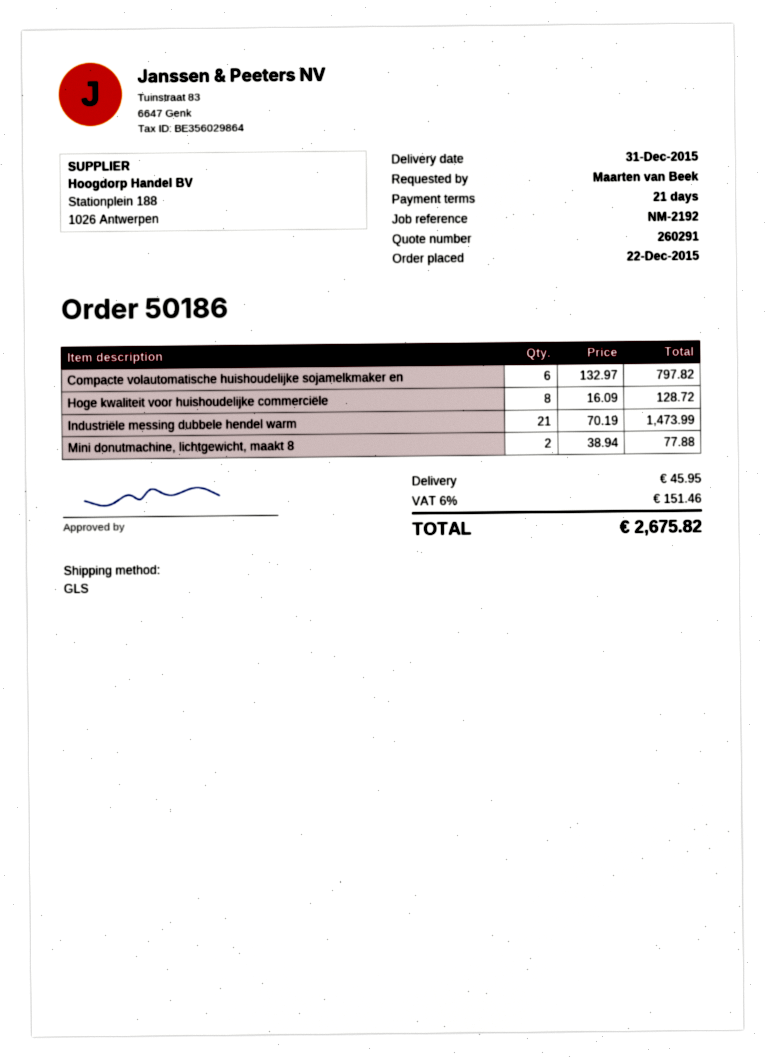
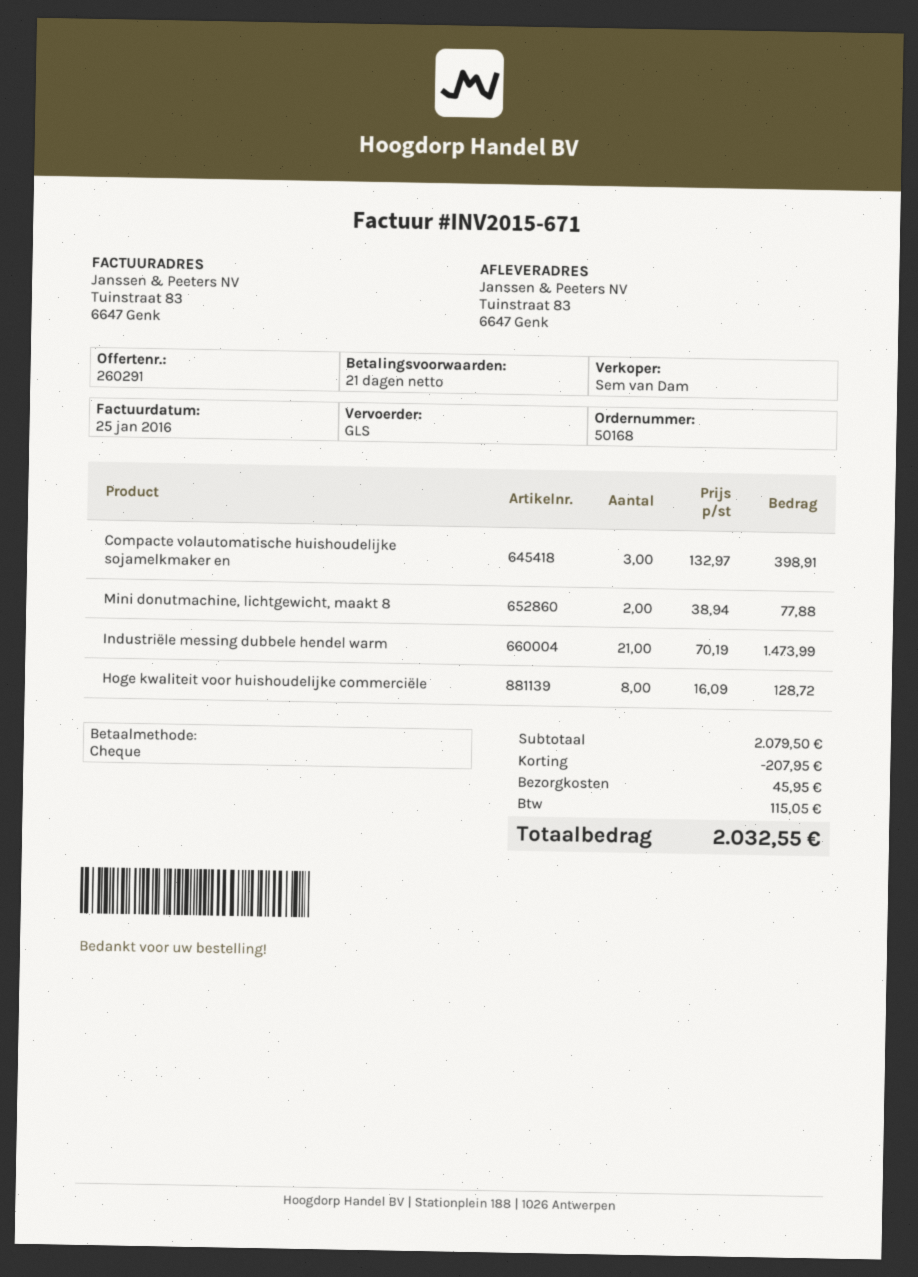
order number: 50186 -> 50168
Compacte volautomatische huishoudelijke sojamelkmaker en: 6 x 132.97 = 797.82 -> 3 x 132.97 = 398.91
discount: none -> 207.95
tax: 151.46 -> 115.05
total: 2675.82 -> 2032.55

